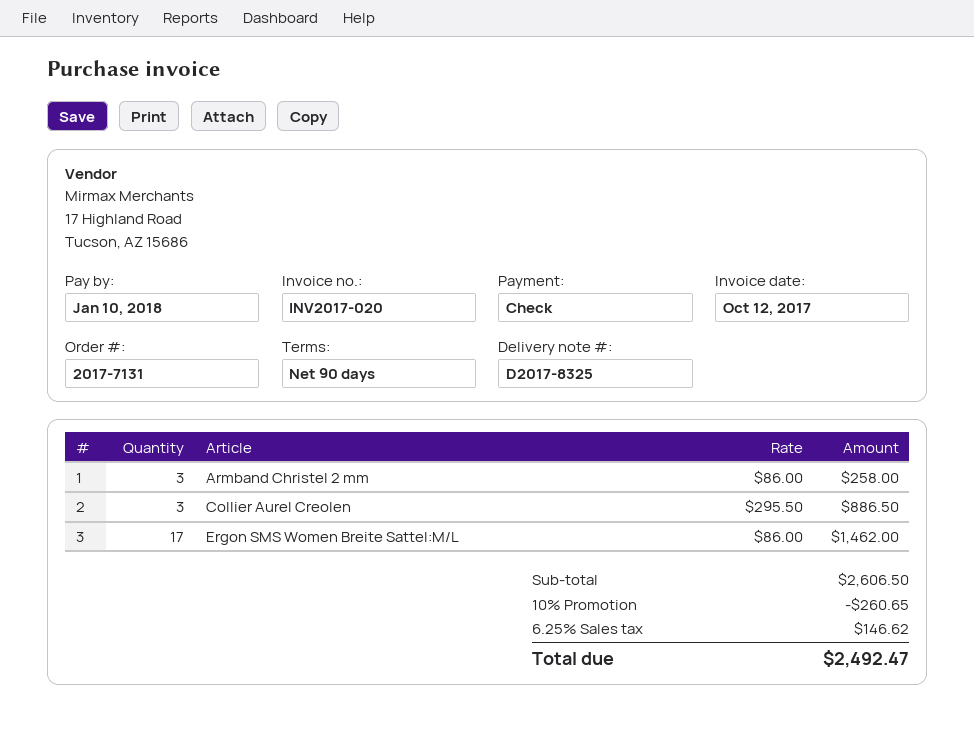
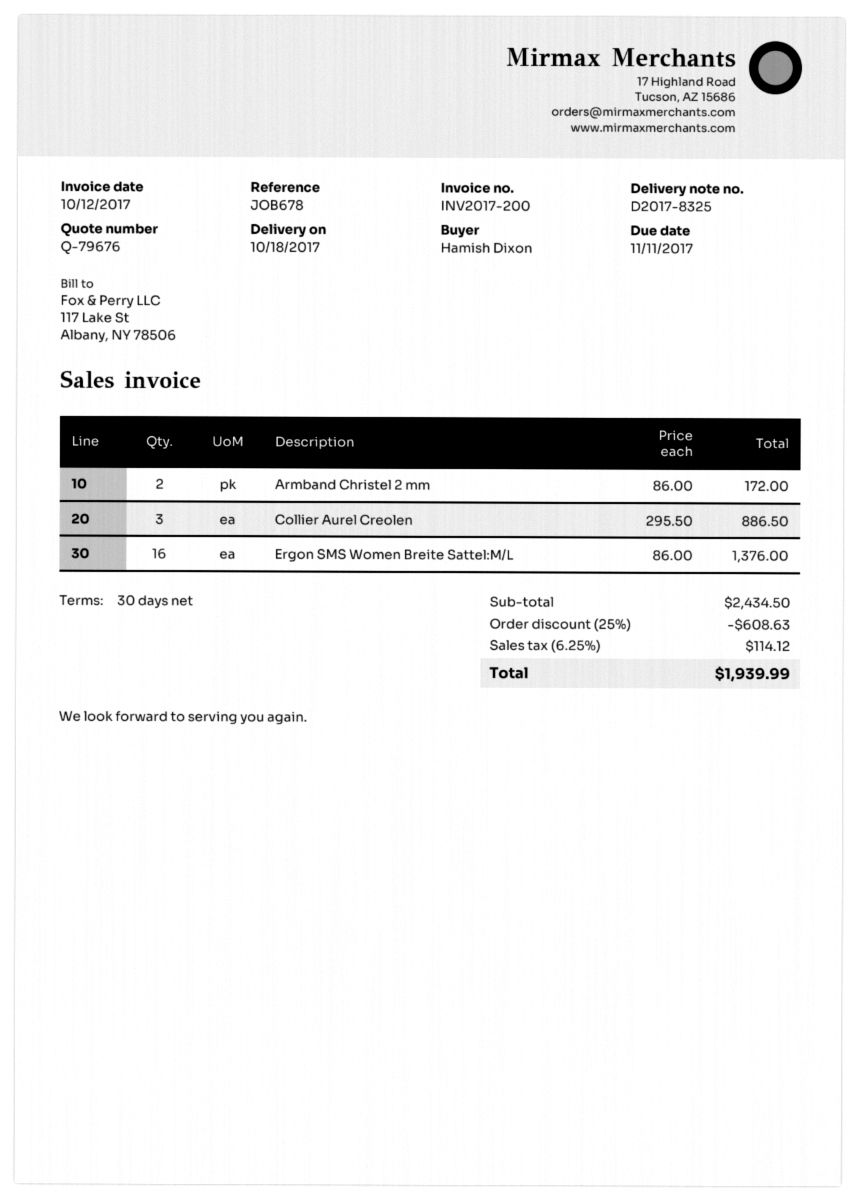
invoice number: INV2017-020 -> INV2017-200
payment terms: 90 days -> 30 days
due date: 2018-01-10 -> 2017-11-11
Armband Christel 2 mm: 3 x 86.00 = 258.00 -> 2 x 86.00 = 172.00
Ergon SMS Women Breite Sattel:M/L: 17 x 86.00 = 1462.00 -> 16 x 86.00 = 1376.00
subtotal: 2606.50 -> 2434.50
discount: 10% = 260.65 -> 25% = 608.63
tax: 6.25% = 146.62 -> 6.25% = 114.12
total: 2492.47 -> 1939.99

